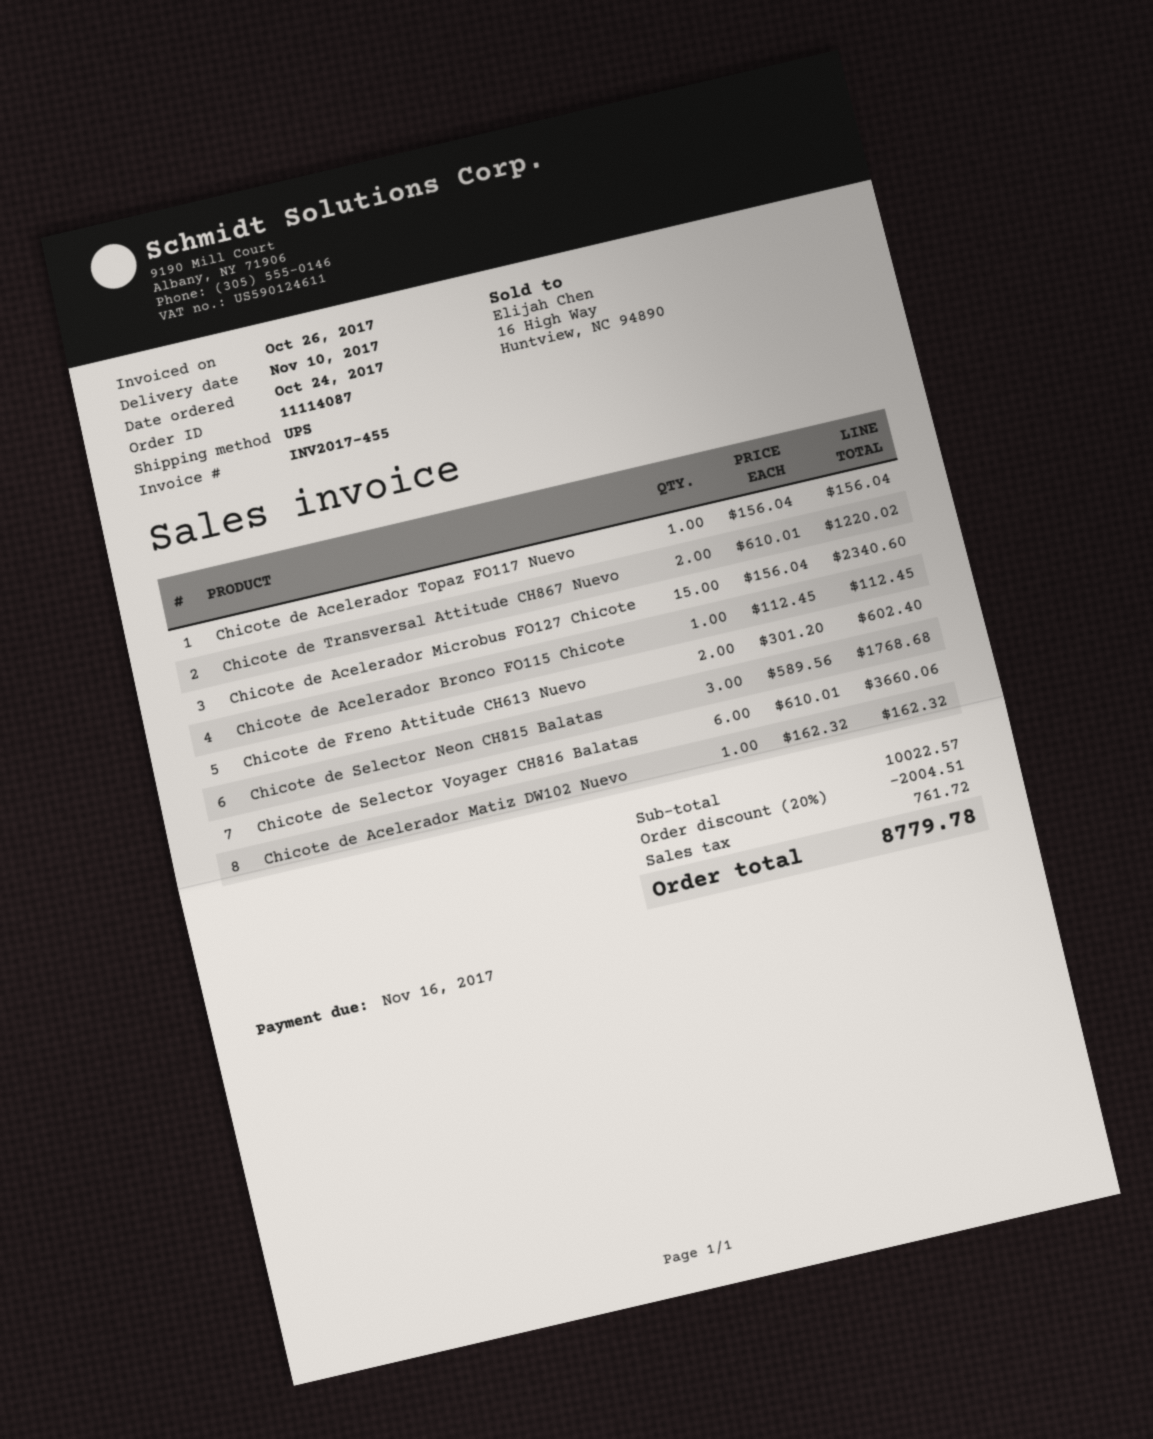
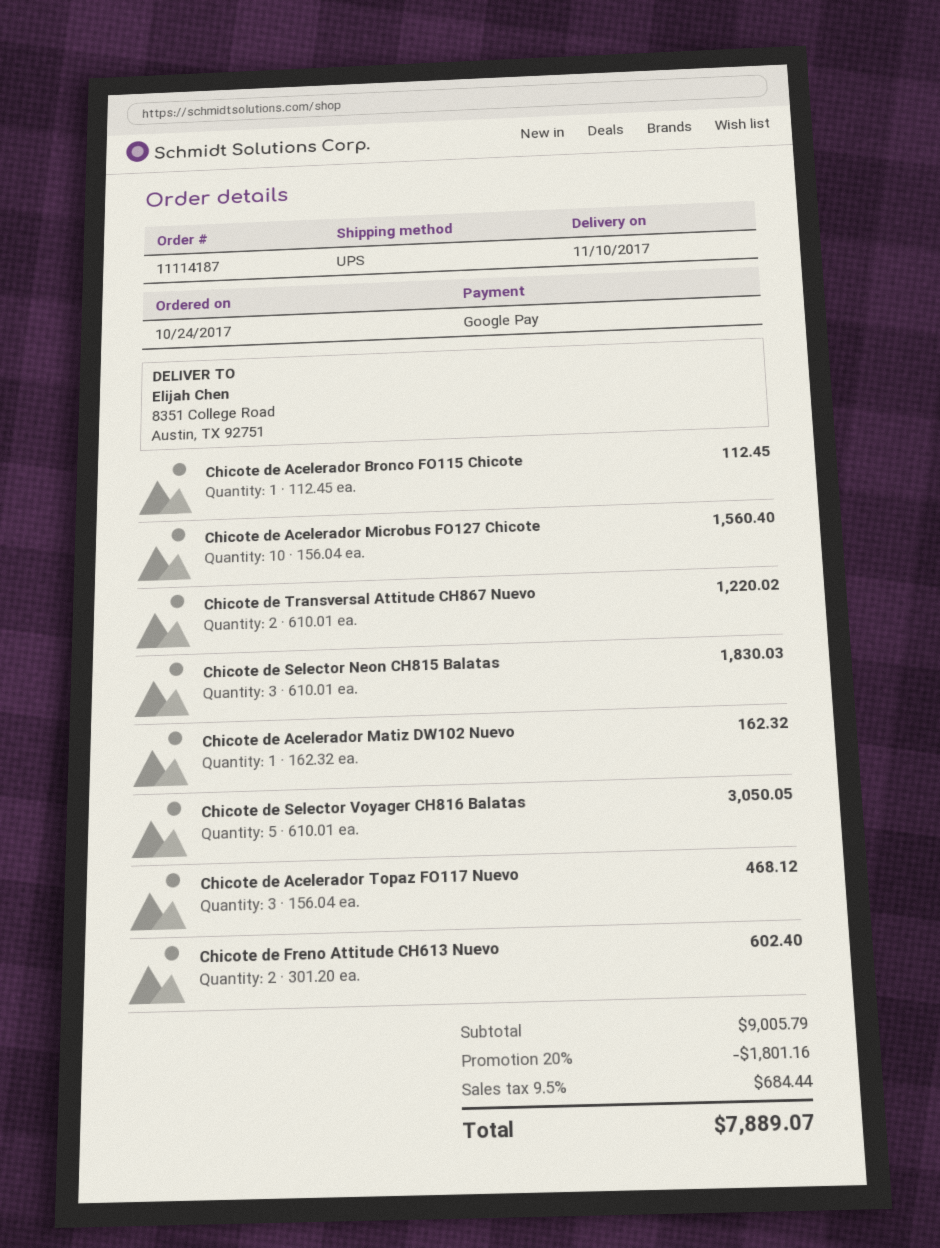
order number: 11114087 -> 11114187
Chicote de Acelerador Topaz FO117 Nuevo: 1 x 156.04 = 156.04 -> 3 x 156.04 = 468.12
Chicote de Acelerador Microbus FO127 Chicote: 15 x 156.04 = 2340.60 -> 10 x 156.04 = 1560.40
Chicote de Selector Neon CH815 Balatas: 3 x 589.56 = 1768.68 -> 3 x 610.01 = 1830.03
Chicote de Selector Voyager CH816 Balatas: 6 x 610.01 = 3660.06 -> 5 x 610.01 = 3050.05
subtotal: 10022.57 -> 9005.79
discount: 20% = 2004.51 -> 20% = 1801.16
tax: 761.72 -> 684.44
total: 8779.78 -> 7889.07

